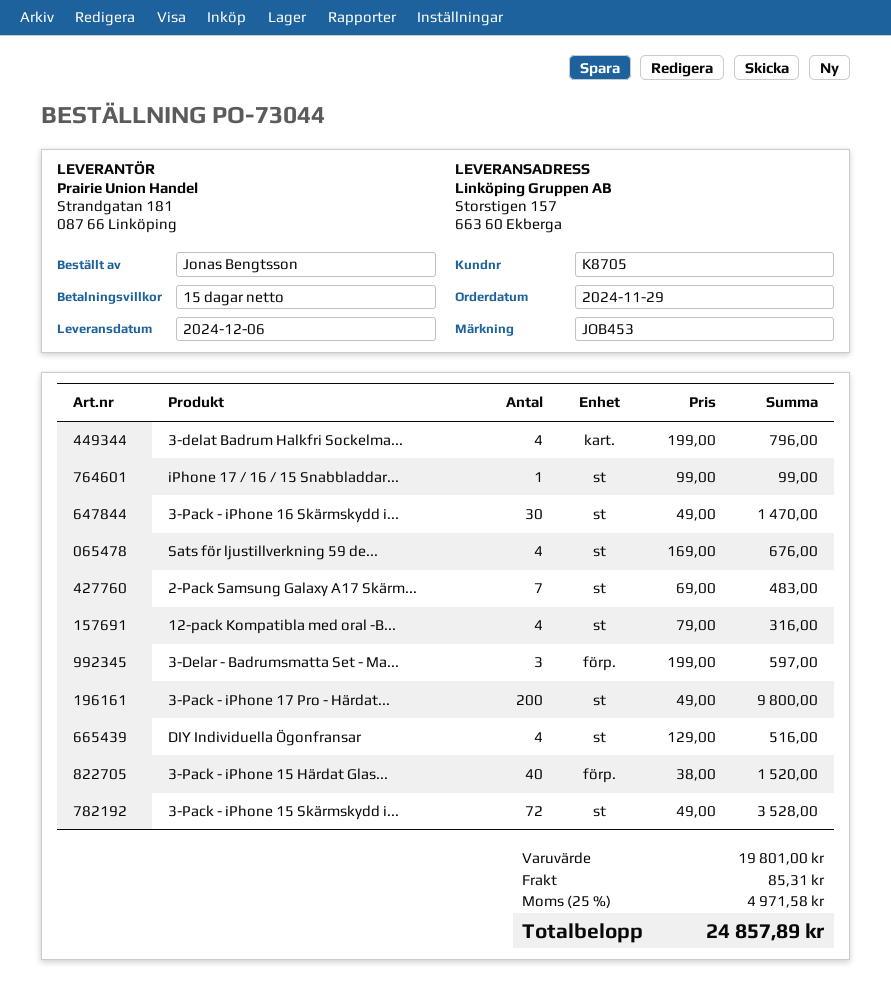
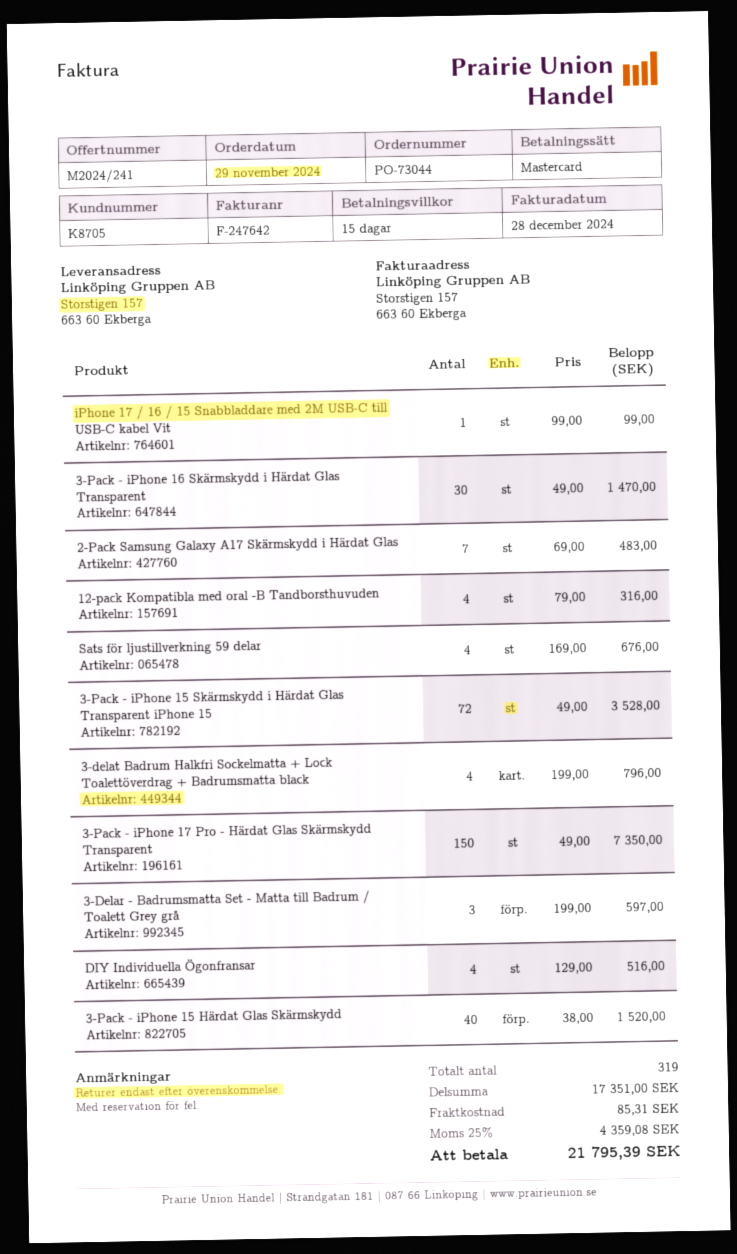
3-Pack - iPhone 17 Pro - Härdat...: 200 x 49.00 = 9800.00 -> 150 x 49.00 = 7350.00
subtotal: 19801.00 -> 17351.00
tax: 25% = 4971.58 -> 25% = 4359.08
total: 24857.89 -> 21795.39

